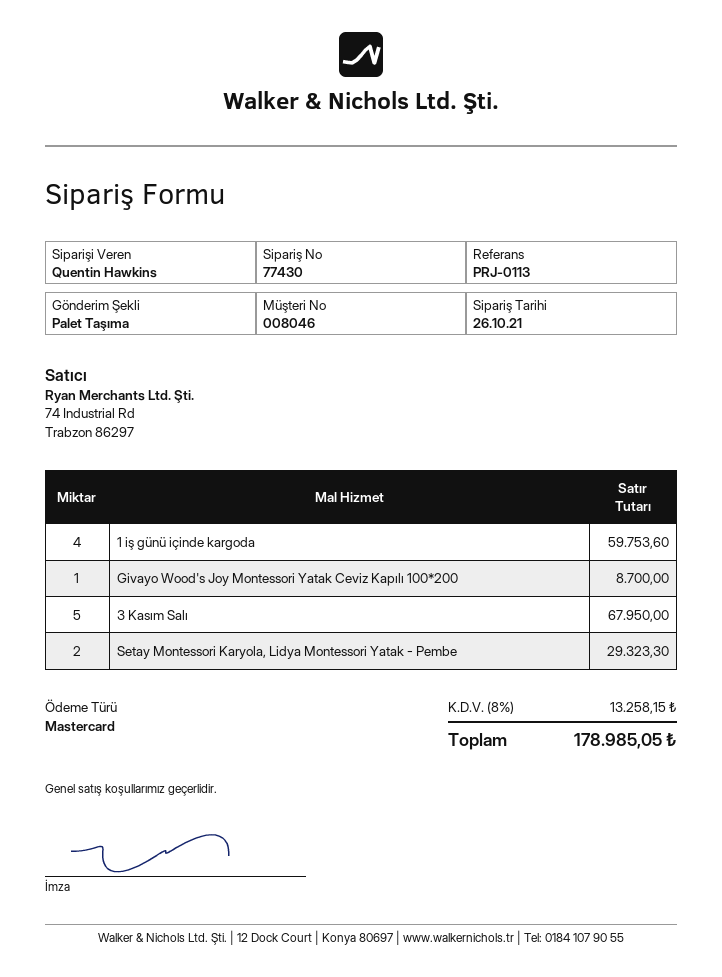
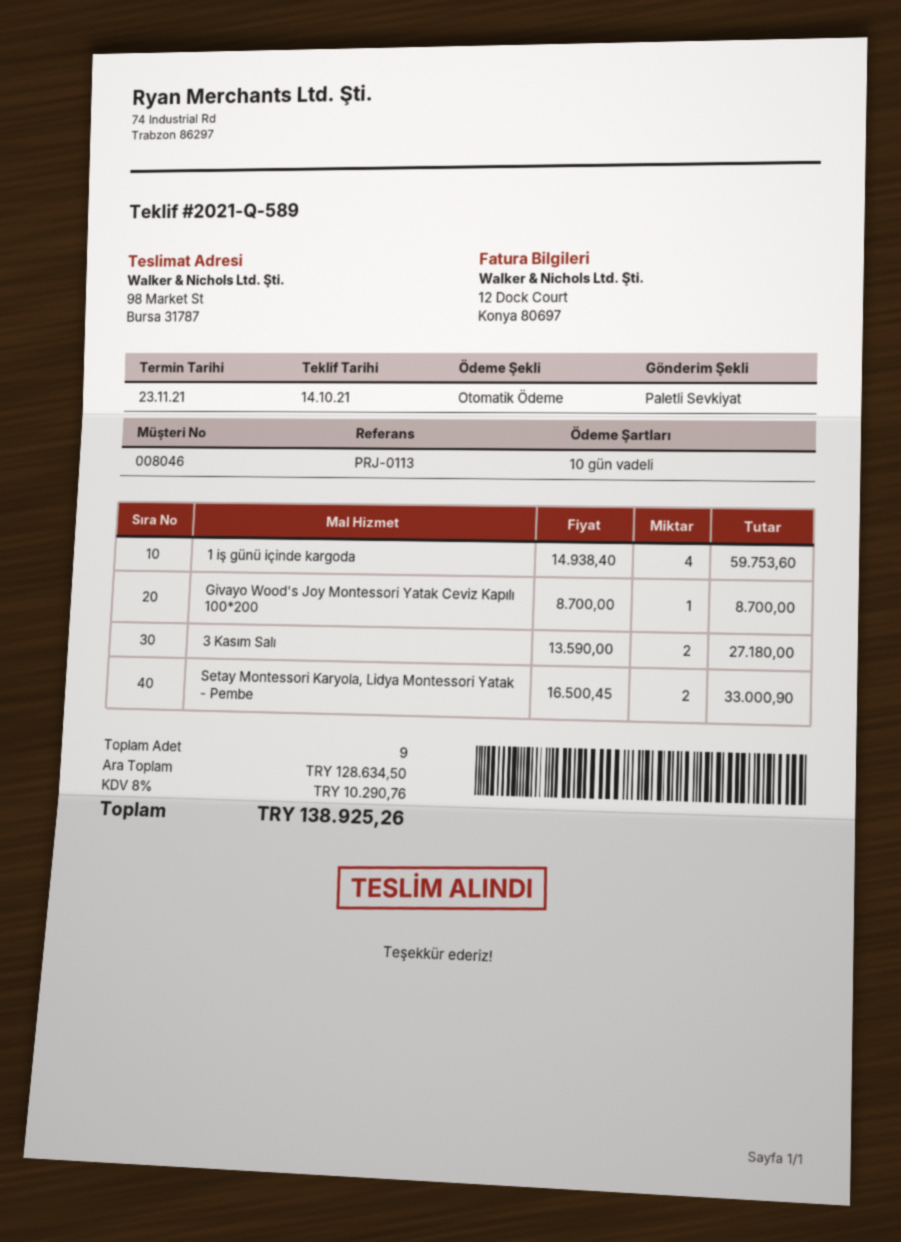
payment method: Mastercard -> direct debit
3 Kasım Salı: 5 for 67950.00 -> 2 for 27180.00
Setay Montessori Karyola, Lidya Montessori Yatak - Pembe: 2 for 29323.30 -> 2 for 33000.90
tax: 8% = 13258.15 -> 8% = 10290.76
total: 178985.05 -> 138925.26

